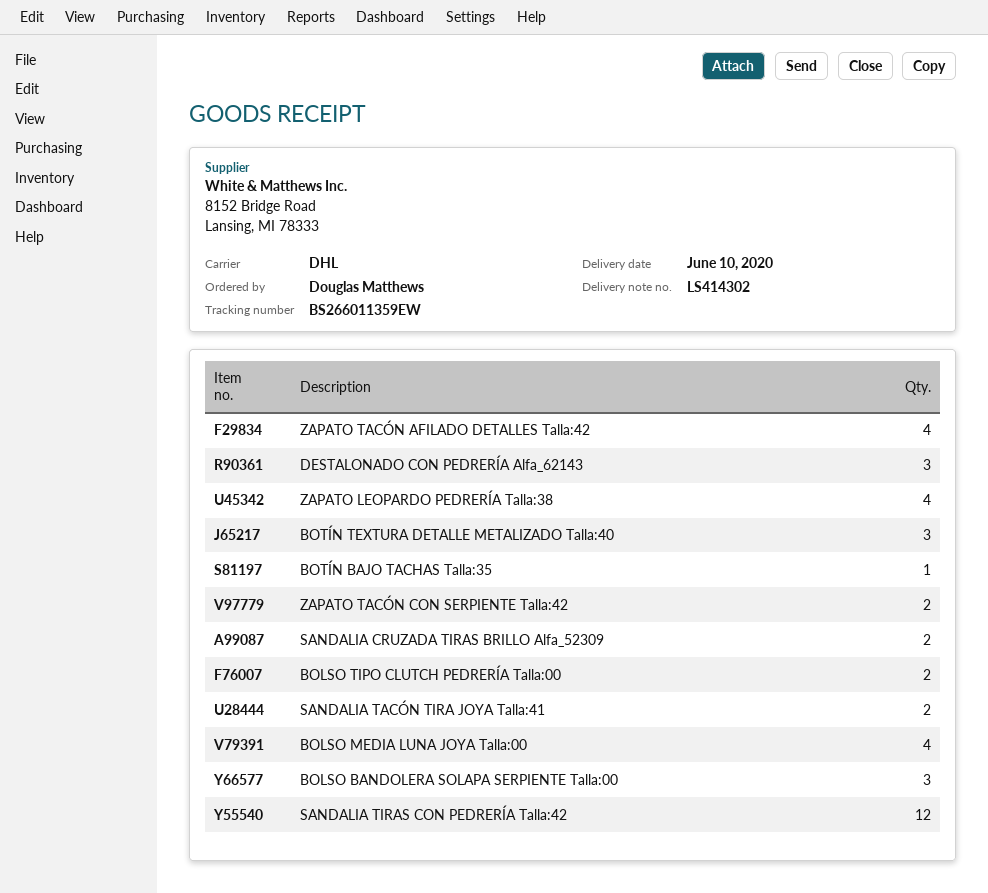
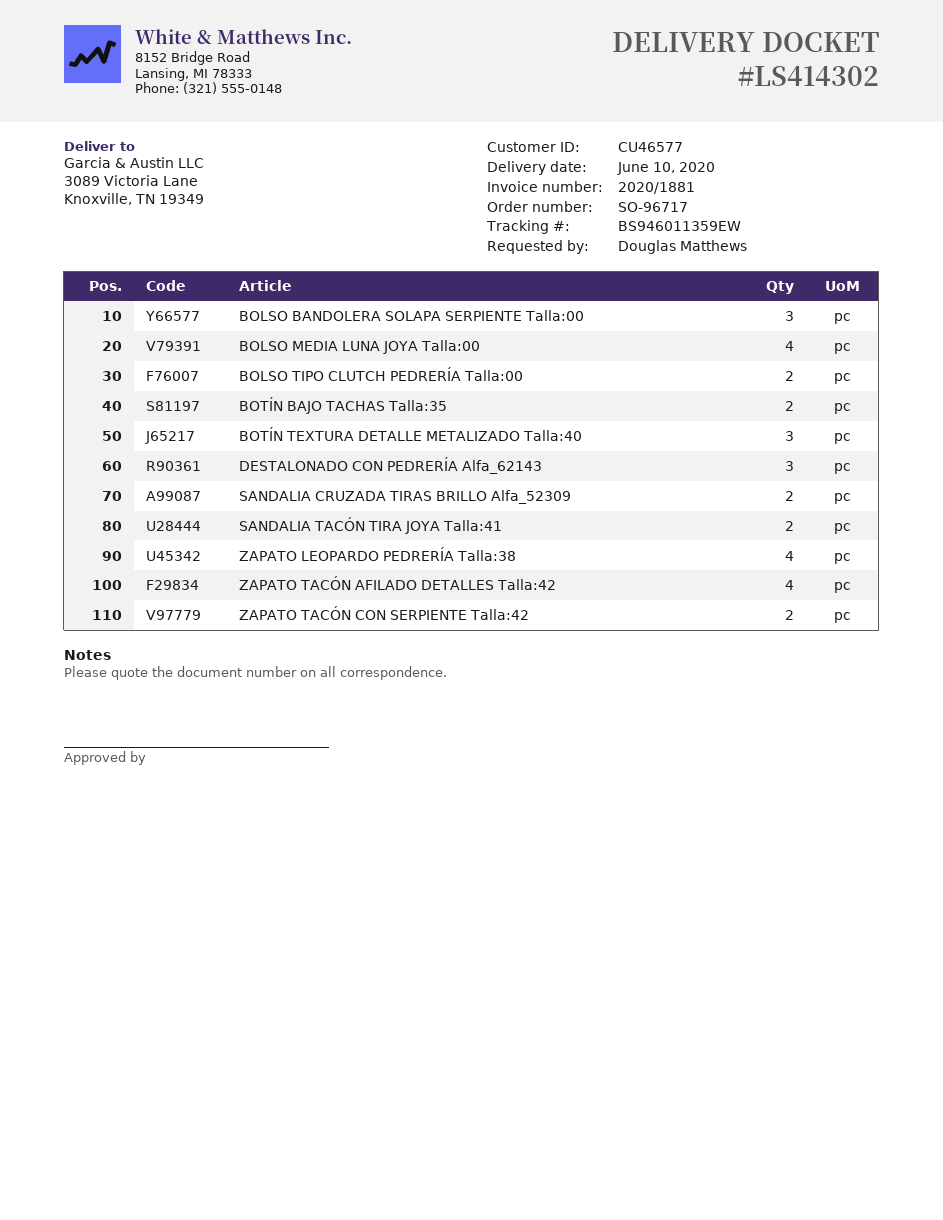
tracking number: BS266011359EW -> BS946011359EW
BOTÍN BAJO TACHAS Talla:35: 1 -> 2
SANDALIA TIRAS CON PEDRERÍA Talla:42: 12 -> none

